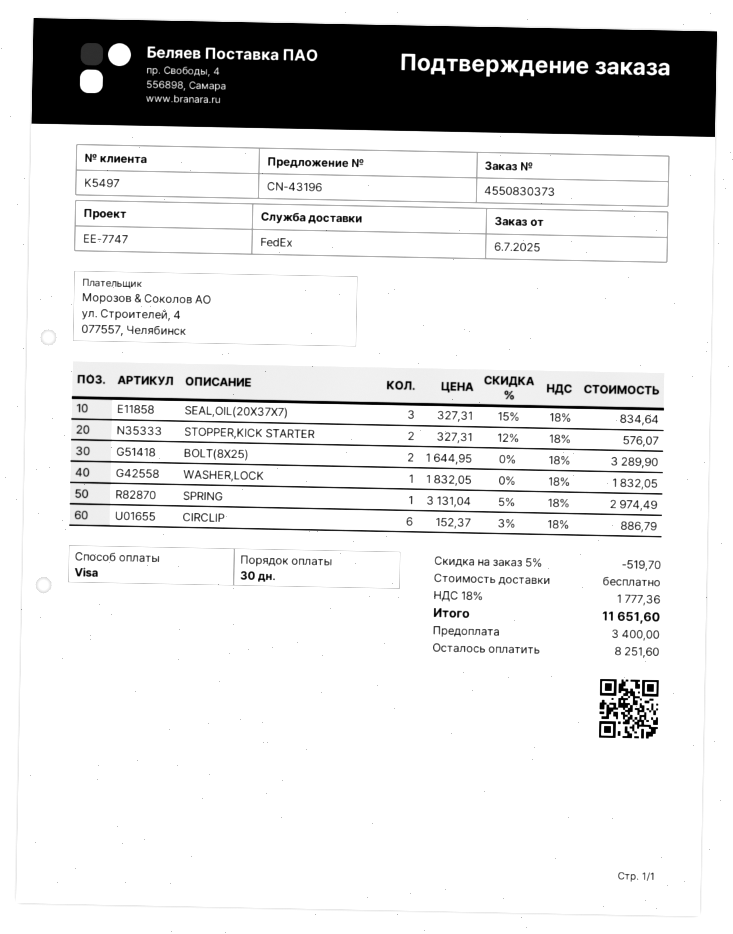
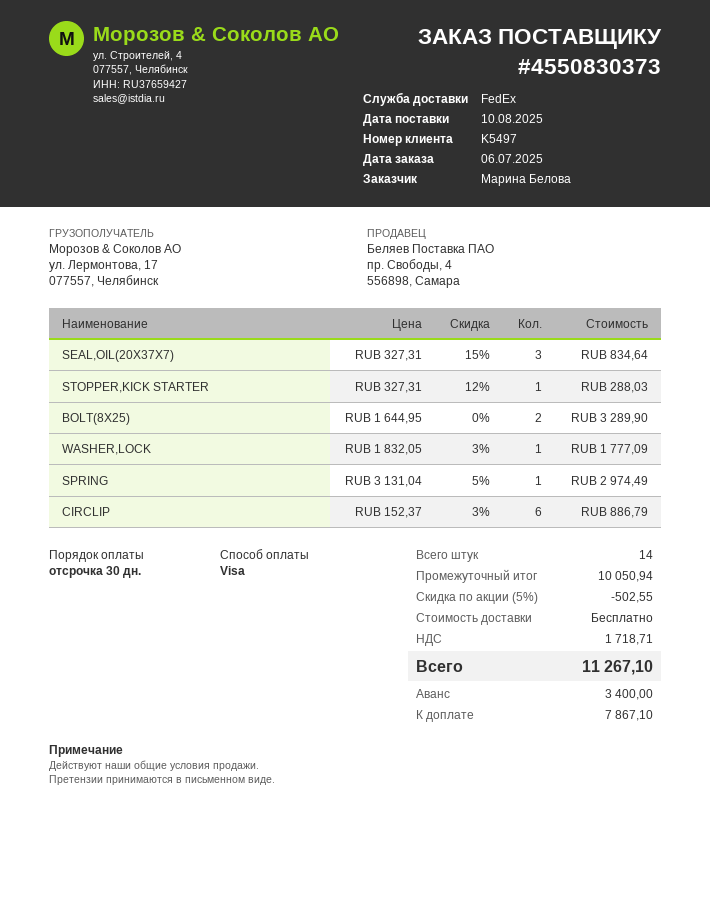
STOPPER,KICK STARTER: 2 x 327.31 - 12% = 576.07 -> 1 x 327.31 - 12% = 288.03
WASHER,LOCK: 1 x 1832.05 = 1832.05 -> 1 x 1832.05 - 3% = 1777.09
discount: 5% = 519.70 -> 5% = 502.55
tax: 1777.36 -> 1718.71
total: 11651.60 -> 11267.10
balance: 8251.60 -> 7867.10

